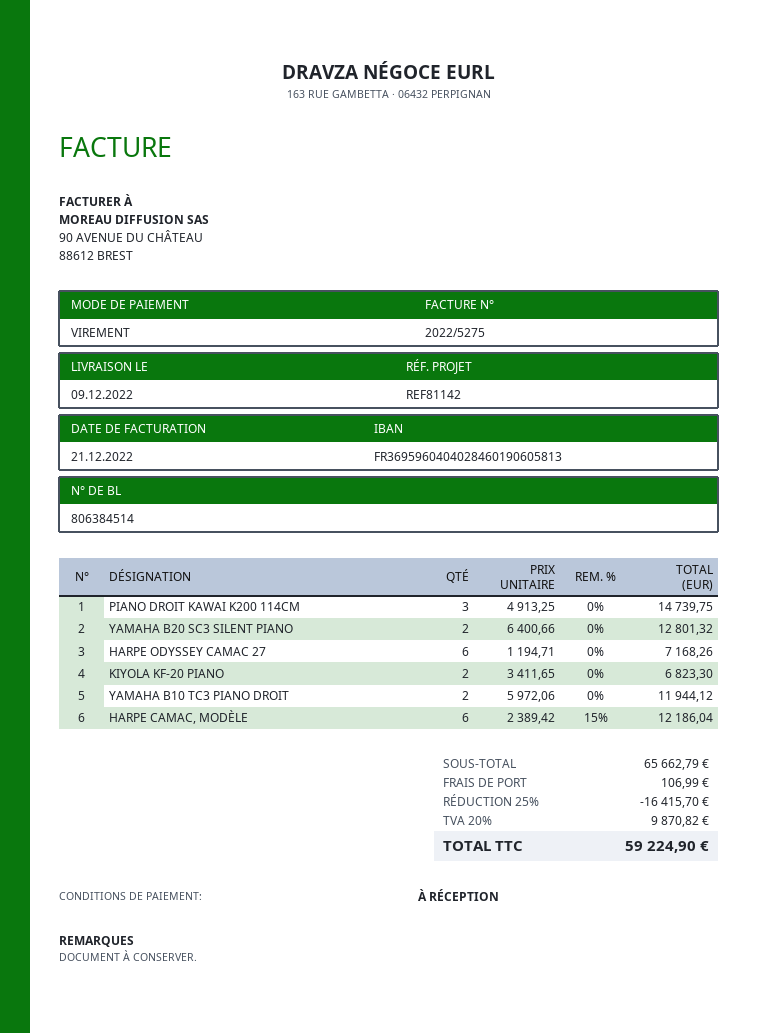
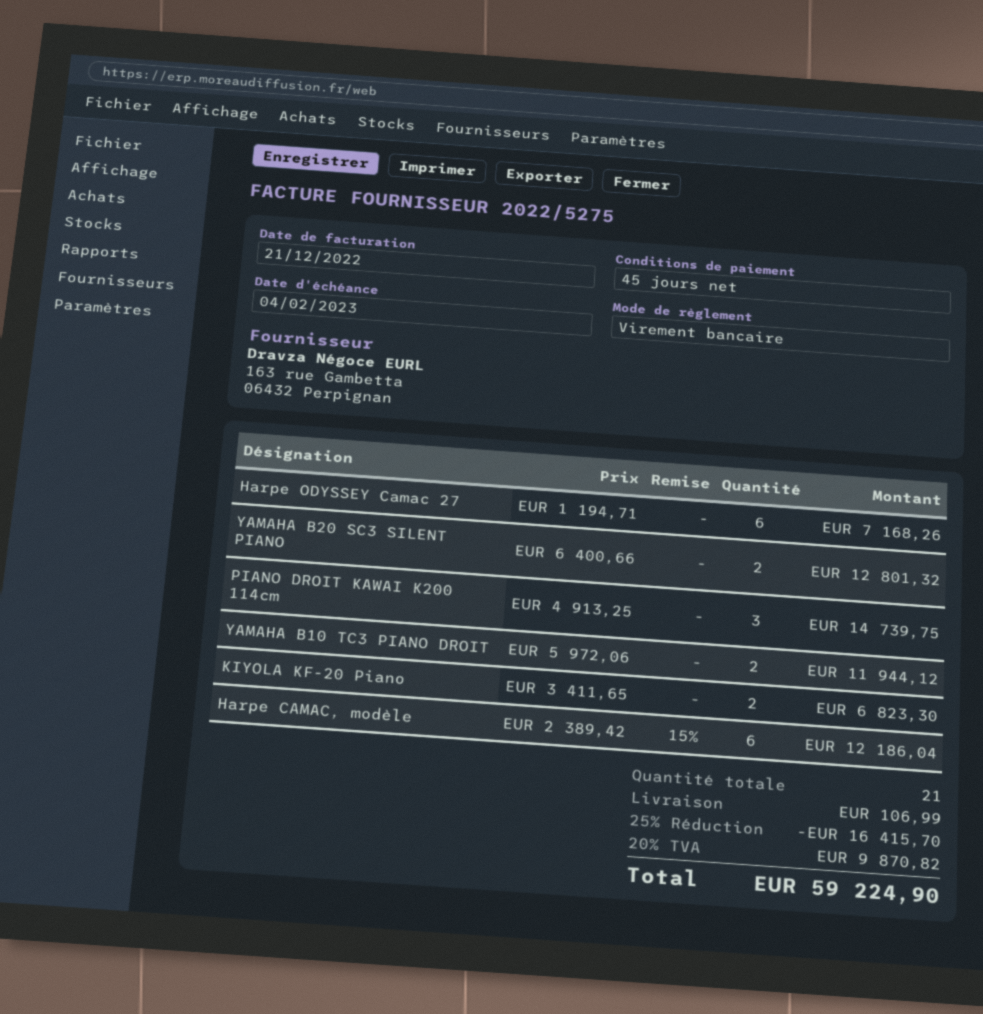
payment terms: on receipt -> 45 days

